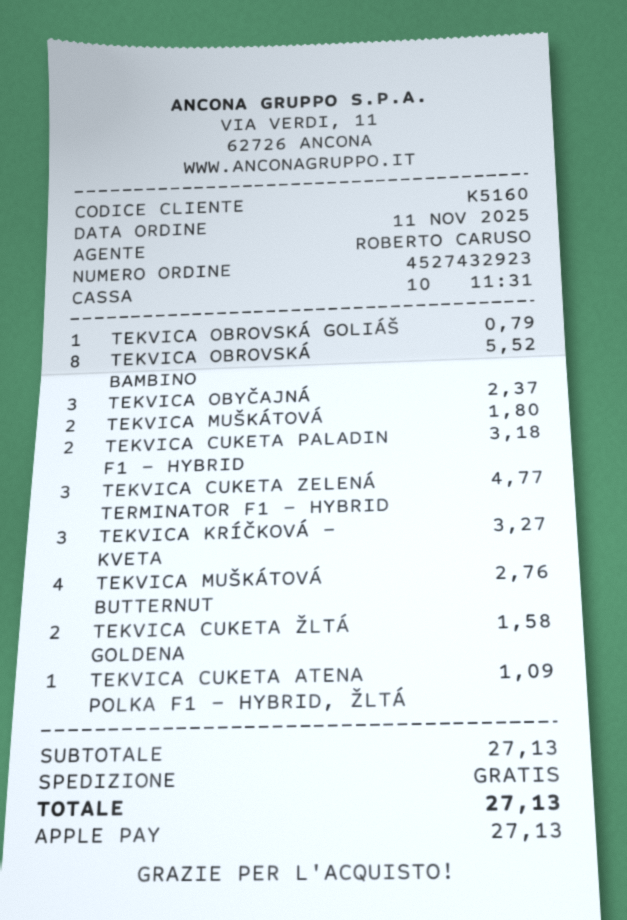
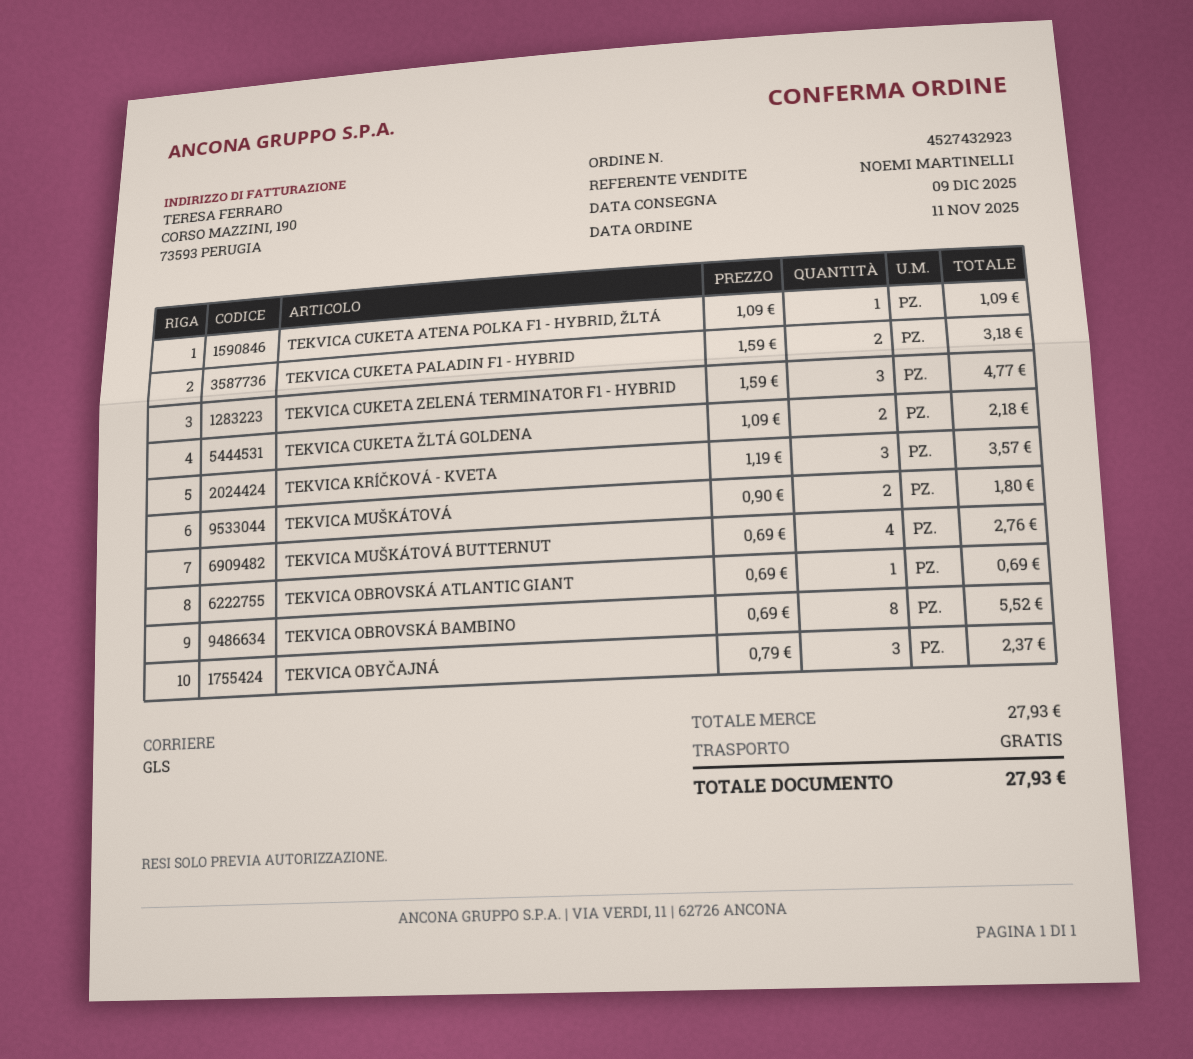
sales rep: ROBERTO CARUSO -> NOEMI MARTINELLI
TEKVICA OBROVSKÁ GOLIÁŠ: 1 for 0.79 -> none
TEKVICA KRÍČKOVÁ - KVETA: 3 for 3.27 -> 3 for 3.57
TEKVICA CUKETA ŽLTÁ GOLDENA: 2 for 1.58 -> 2 for 2.18
TEKVICA OBROVSKÁ ATLANTIC GIANT: none -> 1 for 0.69
subtotal: 27.13 -> 27.93
total: 27.13 -> 27.93

